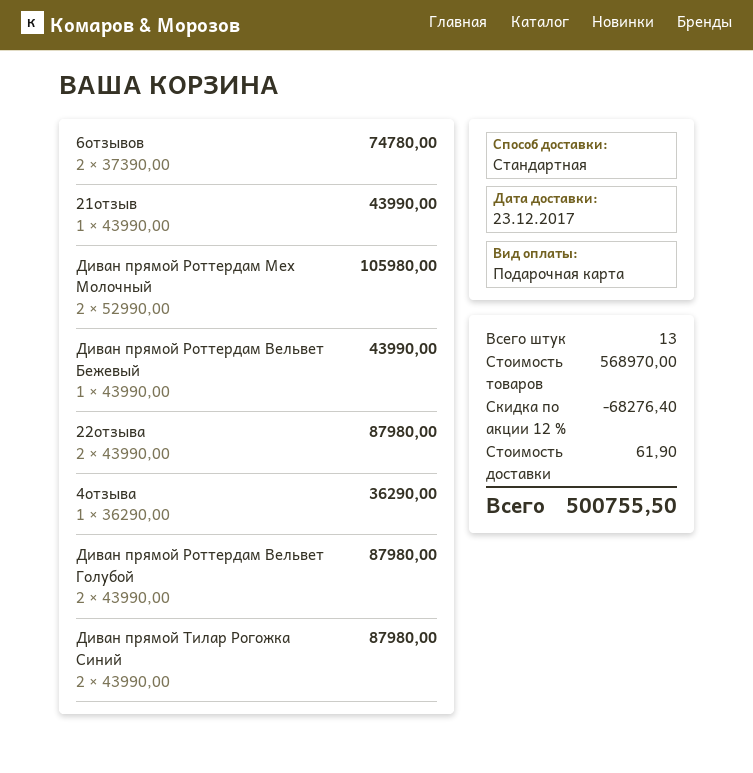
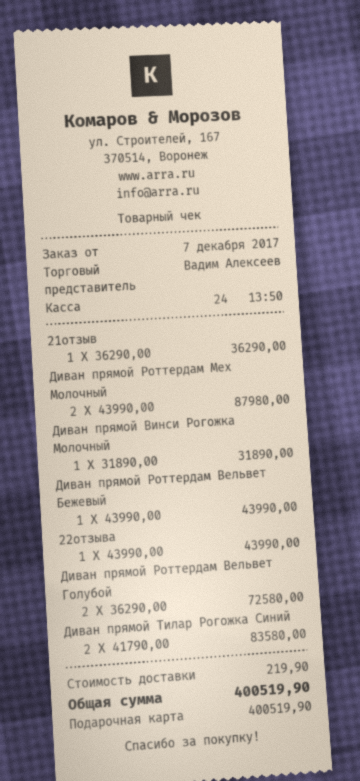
6отзывов: 2 x 37390.00 = 74780.00 -> none
21отзыв: 1 x 43990.00 = 43990.00 -> 1 x 36290.00 = 36290.00
Диван прямой Роттердам Мех Молочный: 2 x 52990.00 = 105980.00 -> 2 x 43990.00 = 87980.00
22отзыва: 2 x 43990.00 = 87980.00 -> 1 x 43990.00 = 43990.00
4отзыва: 1 x 36290.00 = 36290.00 -> none
Диван прямой Роттердам Вельвет Голубой: 2 x 43990.00 = 87980.00 -> 2 x 36290.00 = 72580.00
Диван прямой Тилар Рогожка Синий: 2 x 43990.00 = 87980.00 -> 2 x 41790.00 = 83580.00
Диван прямой Винси Рогожка Молочный: none -> 1 x 31890.00 = 31890.00
discount: 12% = 68276.40 -> none
shipping: 61.90 -> 219.90
total: 500755.50 -> 400519.90

